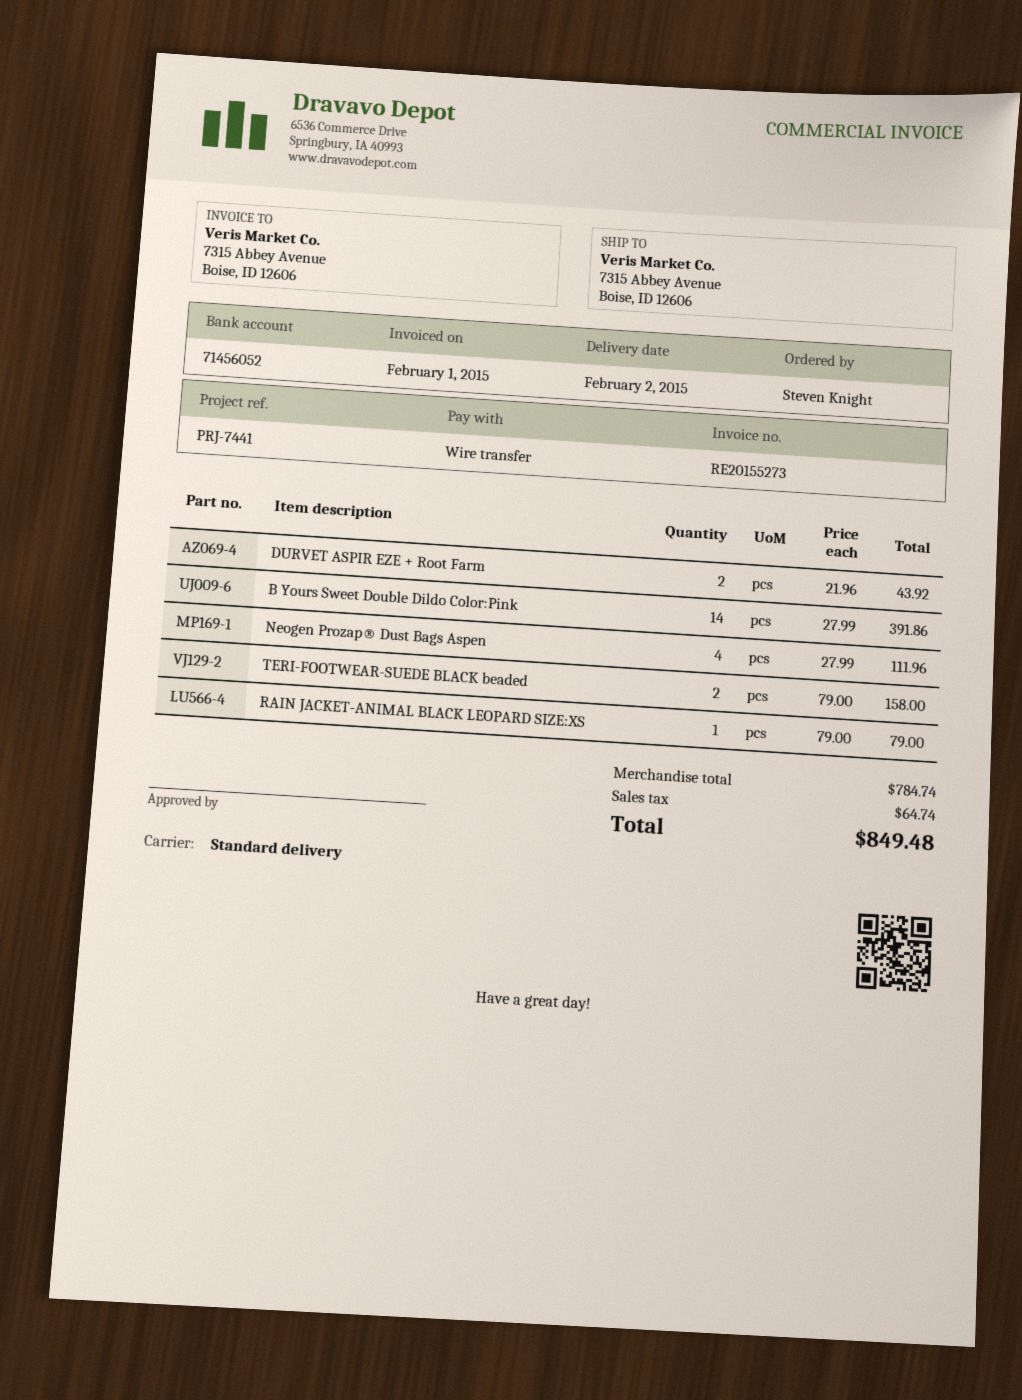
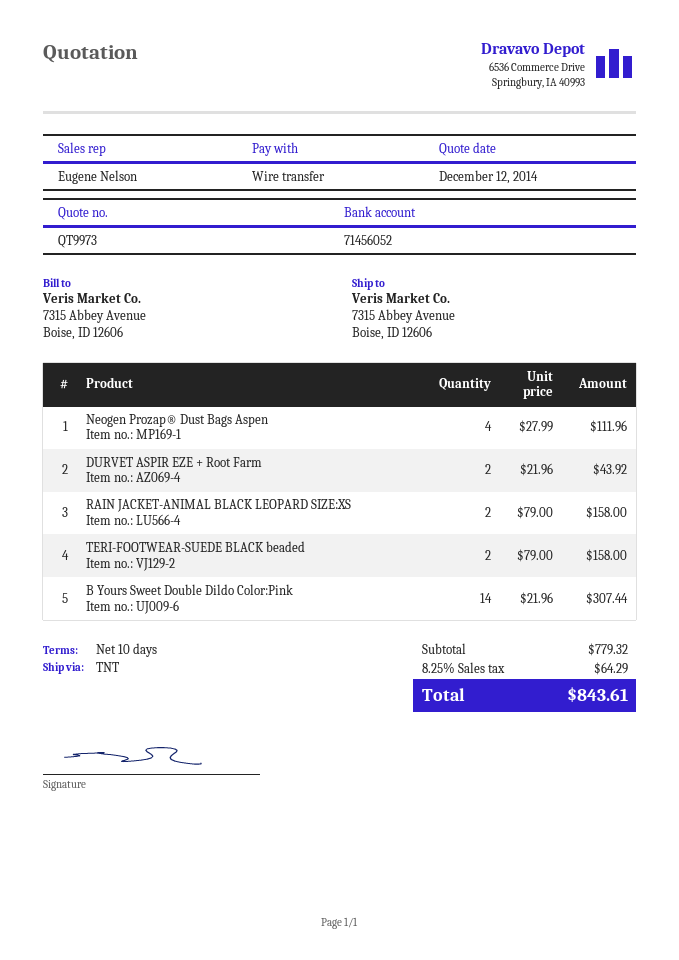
shipping method: standard -> TNT
B Yours Sweet Double Dildo Color:Pink: 14 x 27.99 = 391.86 -> 14 x 21.96 = 307.44
RAIN JACKET-ANIMAL BLACK LEOPARD SIZE:XS: 1 x 79.00 = 79.00 -> 2 x 79.00 = 158.00
subtotal: 784.74 -> 779.32
tax: 64.74 -> 64.29
total: 849.48 -> 843.61

